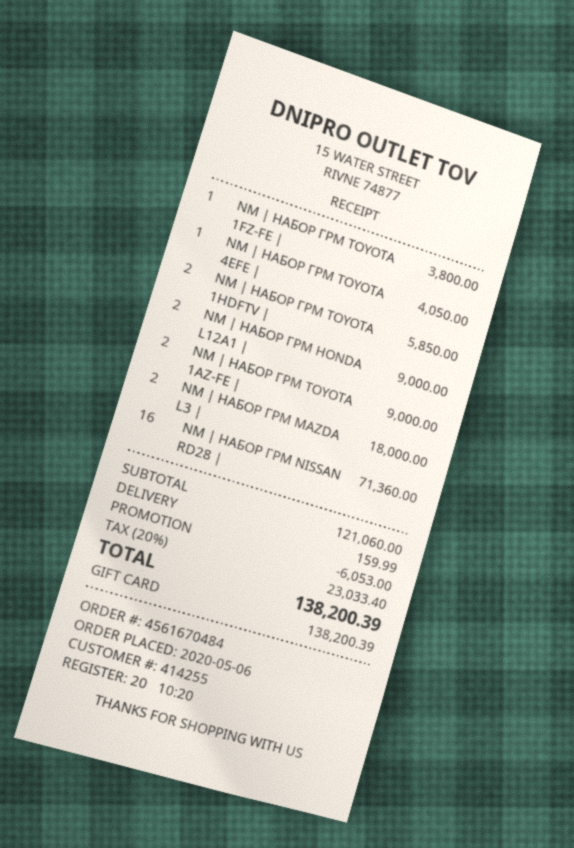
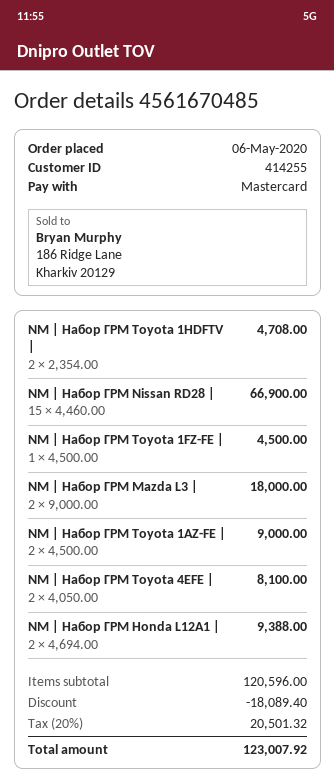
order number: 4561670484 -> 4561670485
payment method: gift card -> Mastercard
NM | НАБОР ГРМ TOYOTA 1FZ-FE |: 1 for 3800.00 -> 1 for 4500.00
NM | НАБОР ГРМ TOYOTA 4EFE |: 1 for 4050.00 -> 2 for 8100.00
NM | НАБОР ГРМ TOYOTA 1HDFTV |: 2 for 5850.00 -> 2 for 4708.00
NM | НАБОР ГРМ HONDA L12A1 |: 2 for 9000.00 -> 2 for 9388.00
NM | НАБОР ГРМ NISSAN RD28 |: 16 for 71360.00 -> 15 for 66900.00
subtotal: 121060.00 -> 120596.00
discount: 6053.00 -> 18089.40
shipping: 159.99 -> none
tax: 20% = 23033.40 -> 20% = 20501.32
total: 138200.39 -> 123007.92

